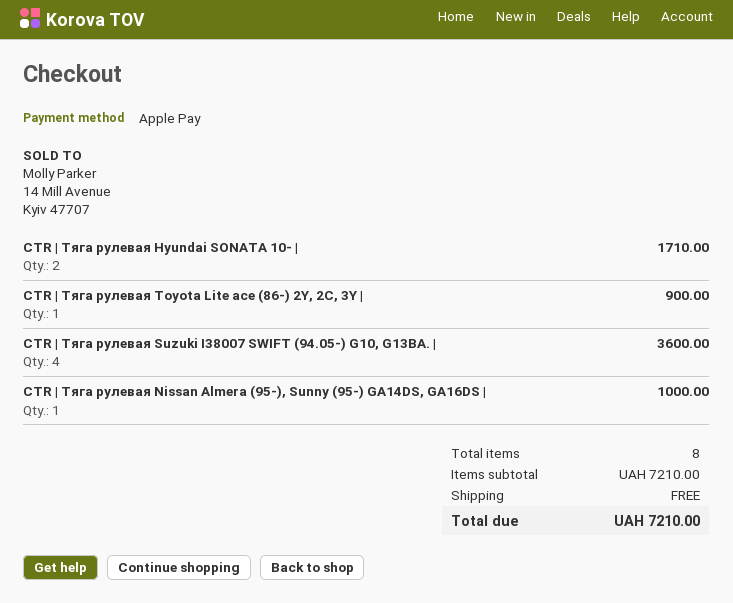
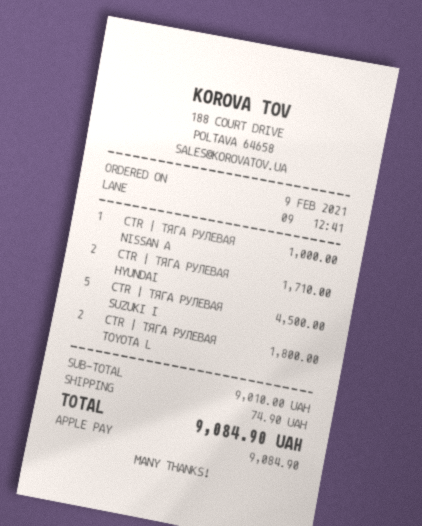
CTR | Тяга рулевая Toyota Lite ace (86-) 2Y, 2C, 3Y |: 1 for 900.00 -> 2 for 1800.00
CTR | Тяга рулевая Suzuki I38007 SWIFT (94.05-) G10, G13BA. |: 4 for 3600.00 -> 5 for 4500.00
subtotal: 7210.00 -> 9010.00
shipping: 0.00 -> 74.90
total: 7210.00 -> 9084.90

